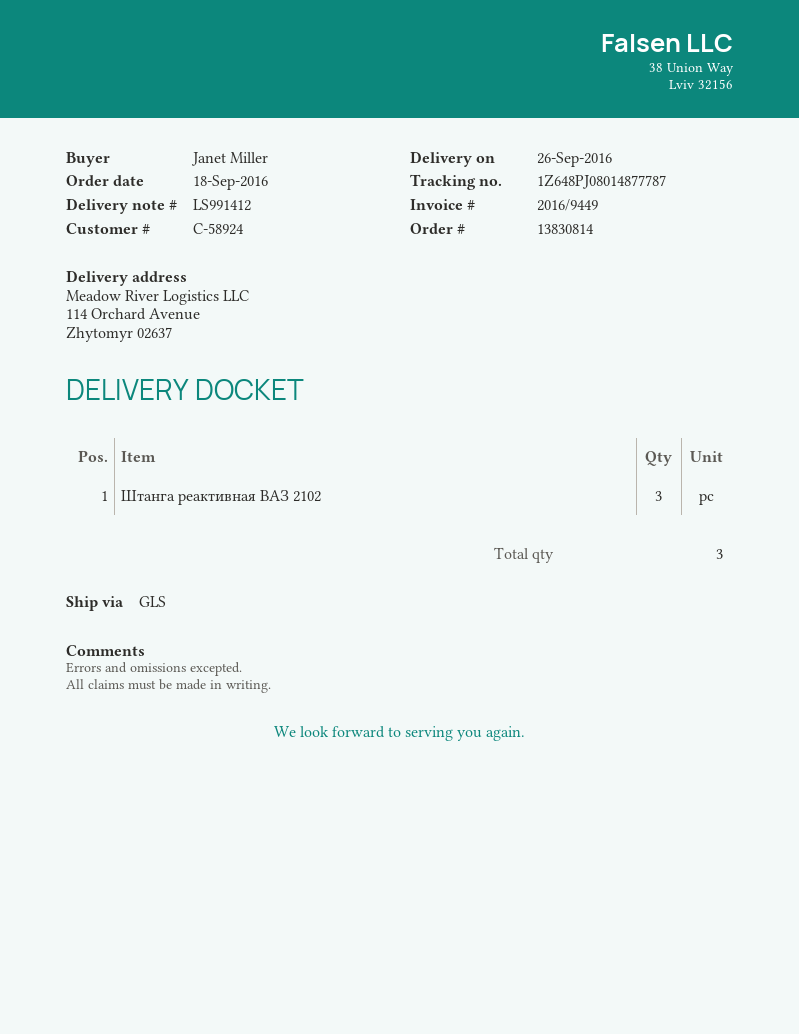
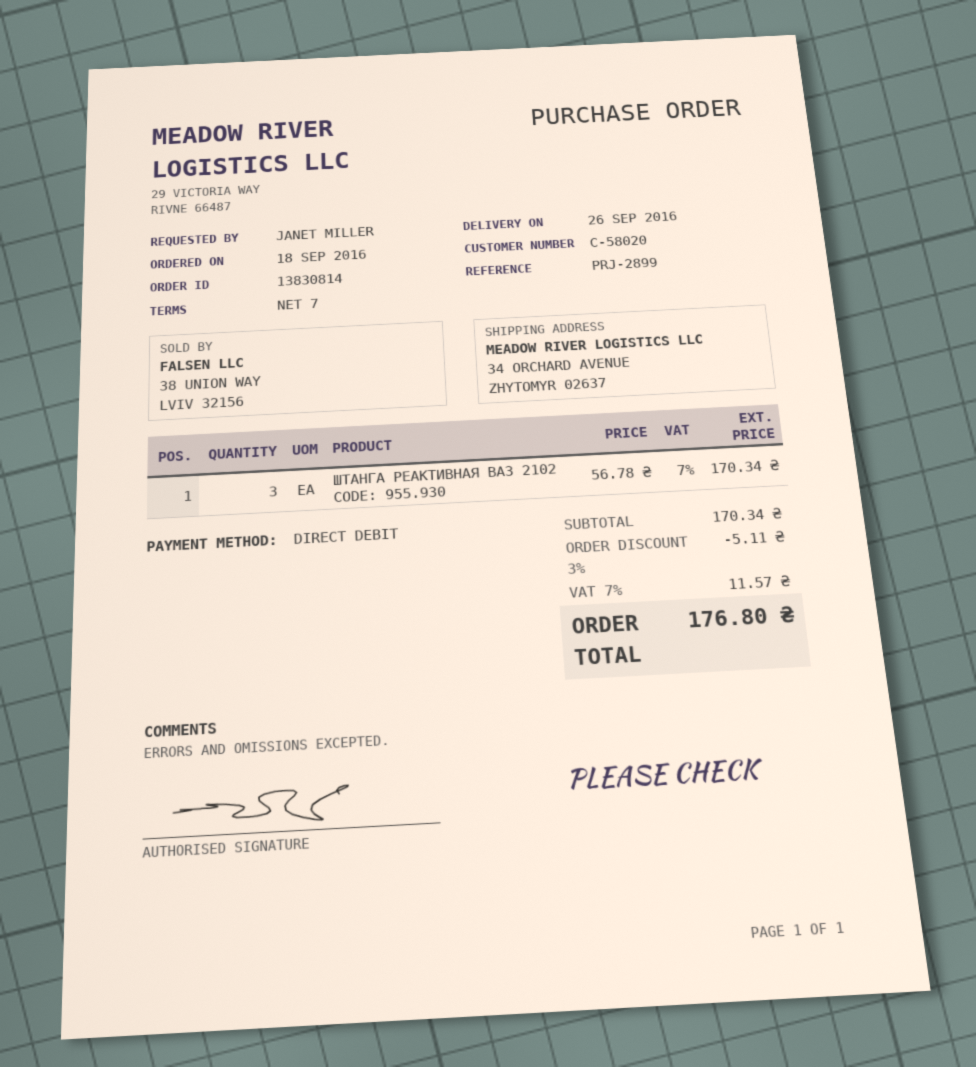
customer number: C-58924 -> C-58020
ship to: 114 Orchard Avenue, Zhytomyr 02637 -> 34 ORCHARD AVENUE, ZHYTOMYR 02637

